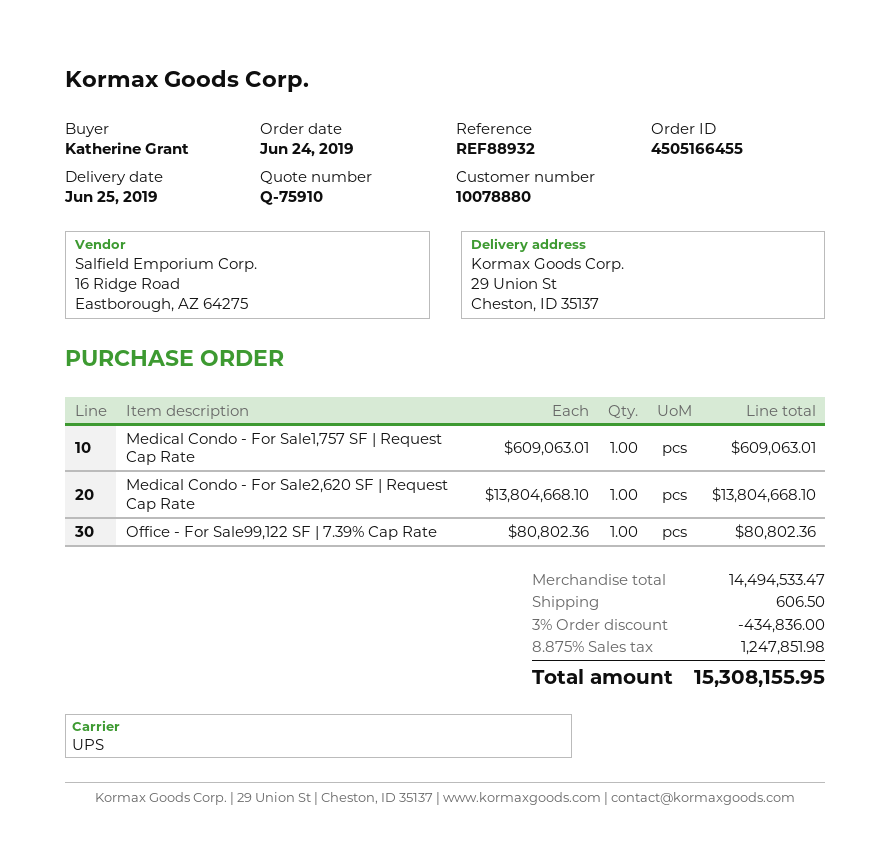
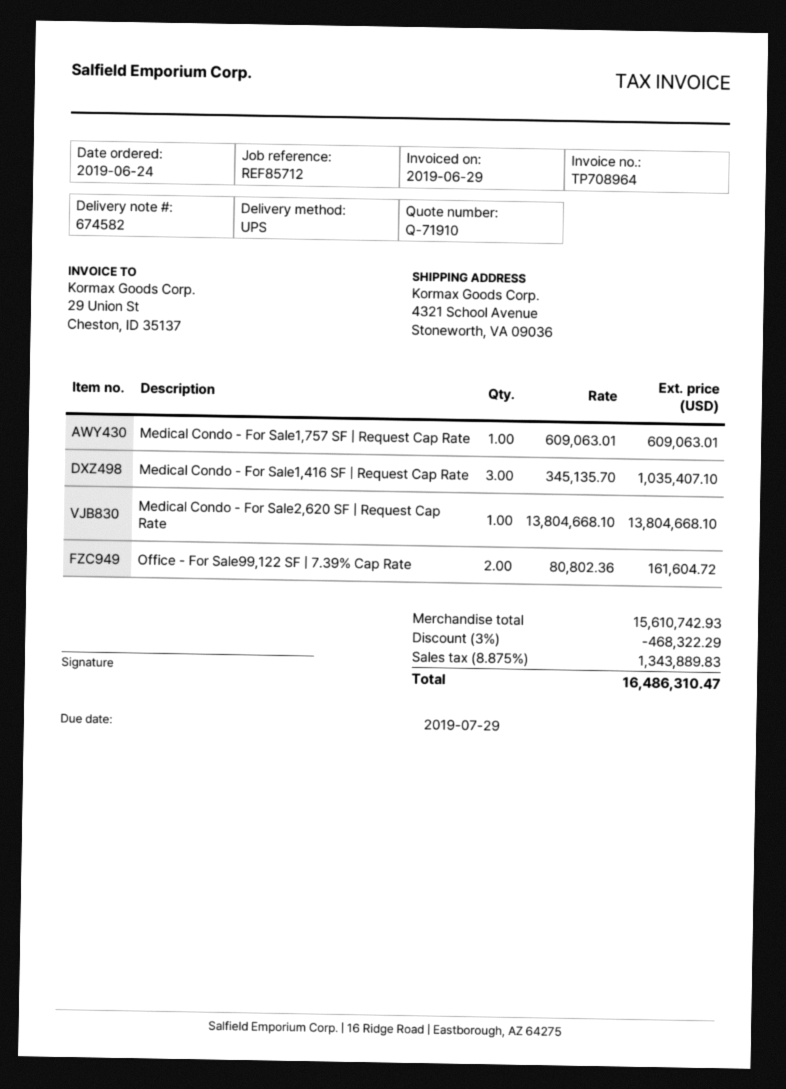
quote number: Q-75910 -> Q-71910
reference: REF88932 -> REF85712
ship to: 29 Union St, Cheston, ID 35137 -> 4321 School Avenue, Stoneworth, VA 09036
Office - For Sale99,122 SF | 7.39% Cap Rate: 1 x 80802.36 = 80802.36 -> 2 x 80802.36 = 161604.72
Medical Condo - For Sale1,416 SF | Request Cap Rate: none -> 3 x 345135.70 = 1035407.10
subtotal: 14494533.47 -> 15610742.93
discount: 3% = 434836.00 -> 3% = 468322.29
shipping: 606.50 -> none
tax: 8.875% = 1247851.98 -> 8.875% = 1343889.83
total: 15308155.95 -> 16486310.47

